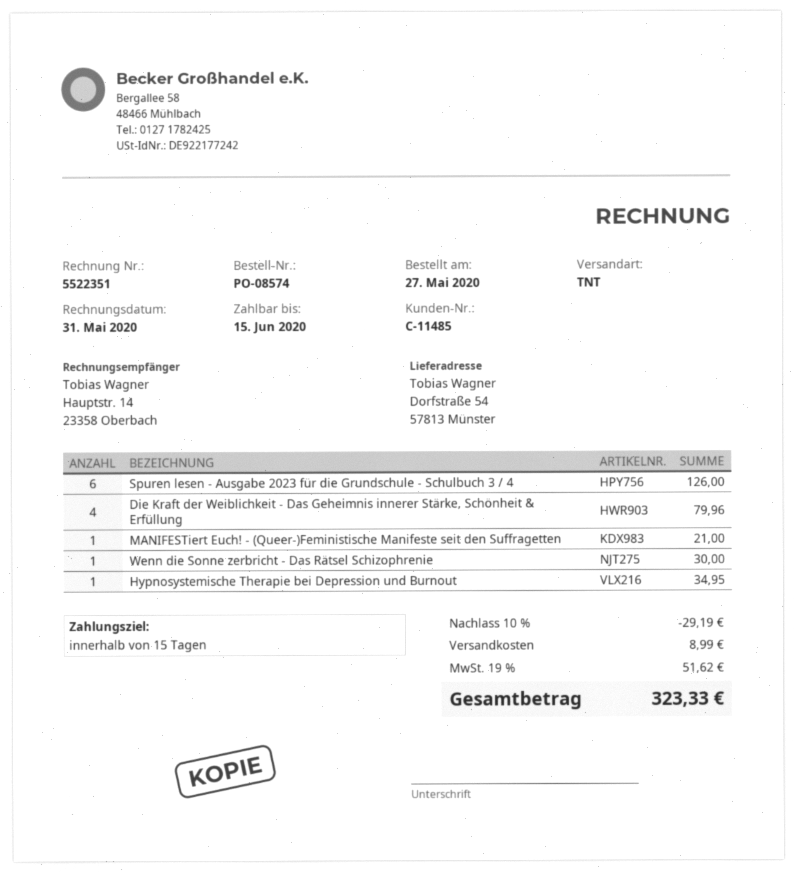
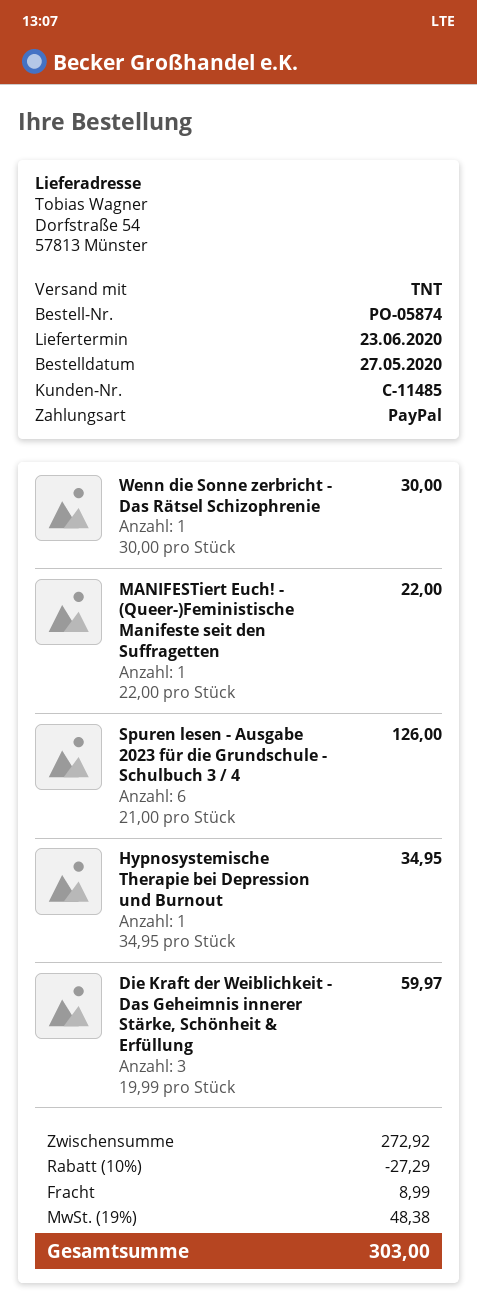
order number: PO-08574 -> PO-05874
Die Kraft der Weiblichkeit - Das Geheimnis innerer Stärke, Schönheit & Erfüllung: 4 for 79.96 -> 3 for 59.97
MANIFESTiert Euch! - (Queer-)Feministische Manifeste seit den Suffragetten: 1 for 21.00 -> 1 for 22.00
discount: 10% = 29.19 -> 10% = 27.29
tax: 19% = 51.62 -> 19% = 48.38
total: 323.33 -> 303.00

